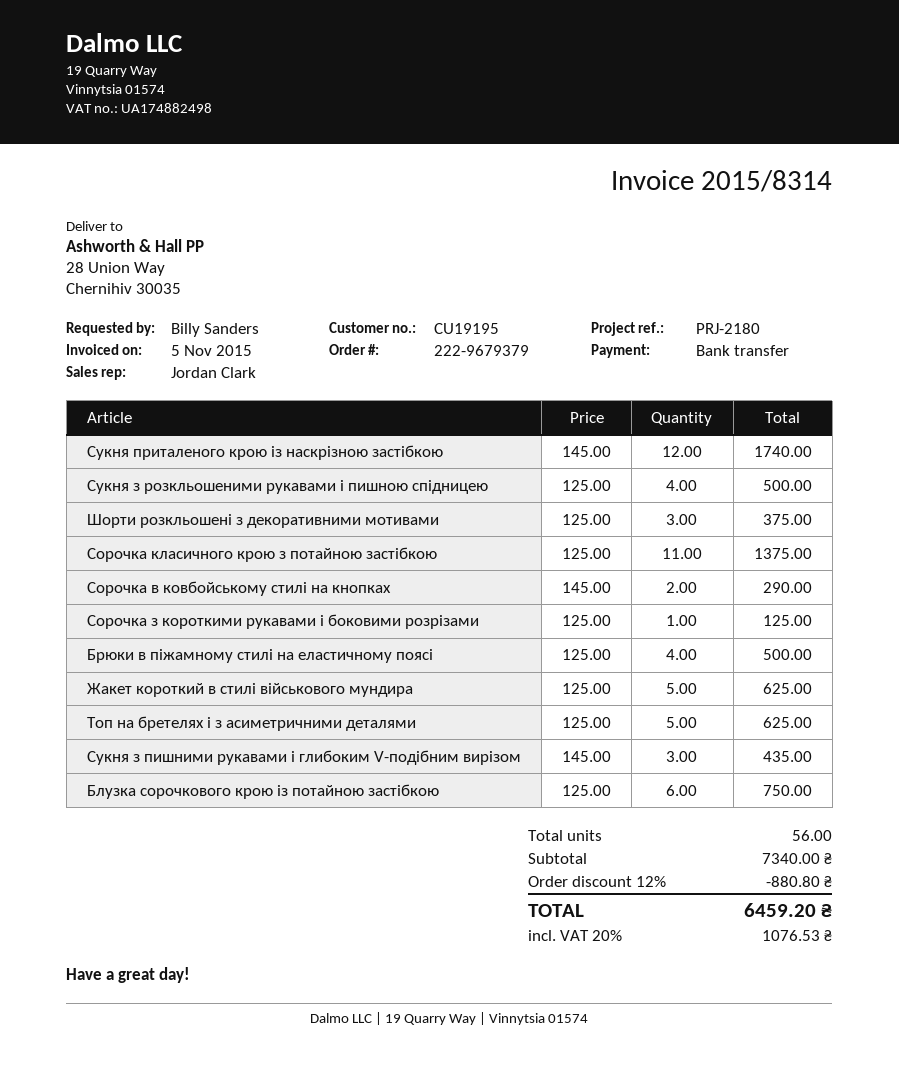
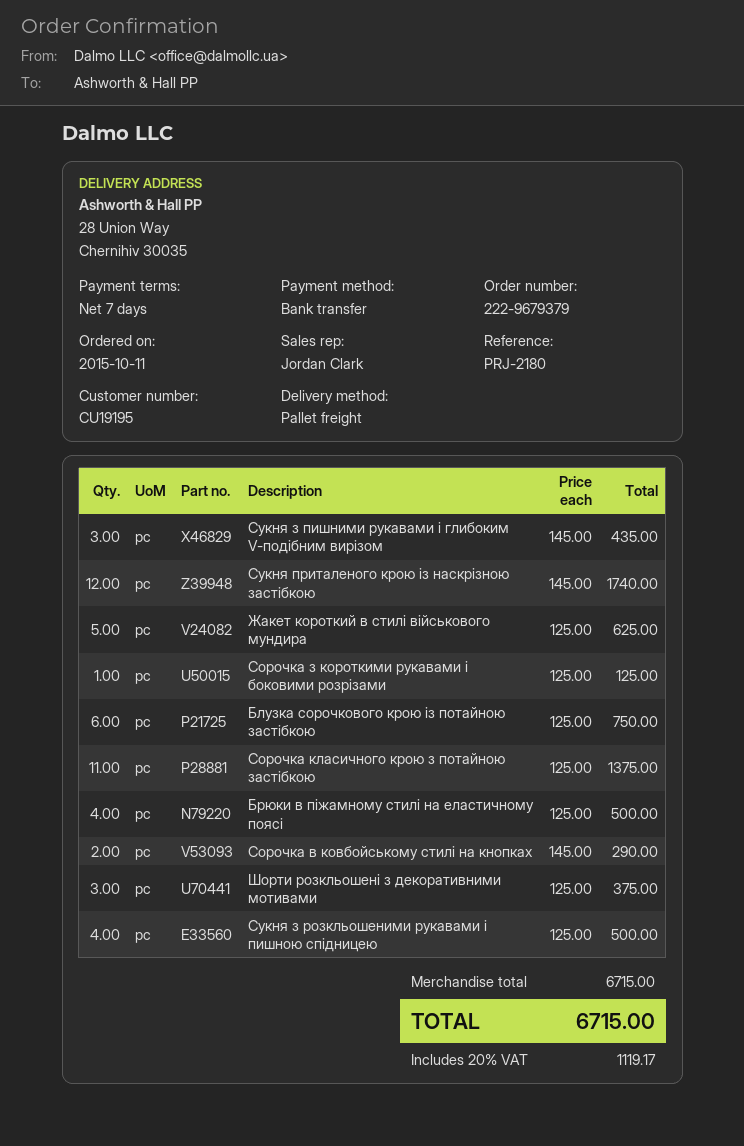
Топ на бретелях і з асиметричними деталями: 5 x 125.00 = 625.00 -> none
subtotal: 7340.00 -> 6715.00
discount: 12% = 880.80 -> none
tax: 20% = 1076.53 -> 20% = 1119.17
total: 6459.20 -> 6715.00

